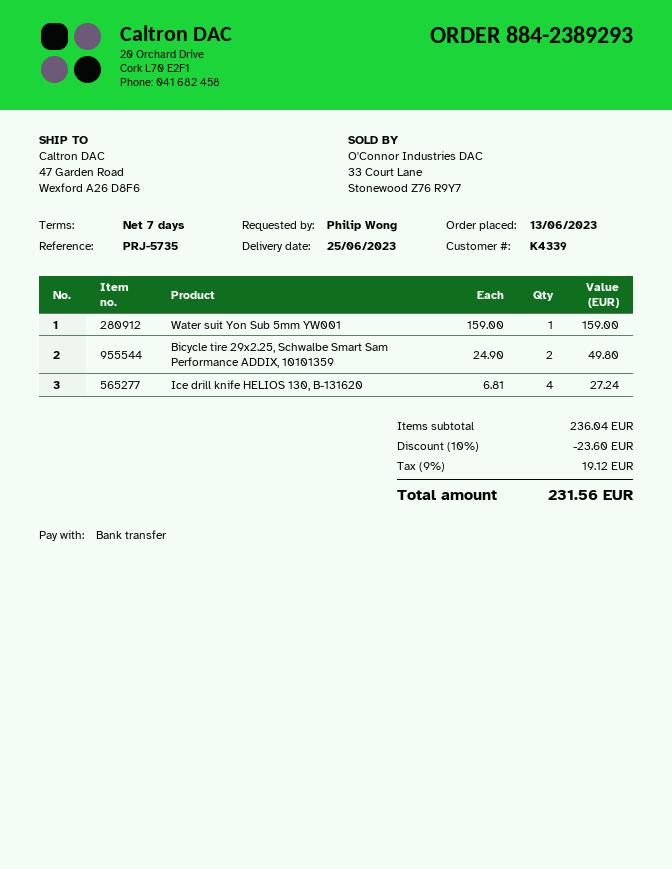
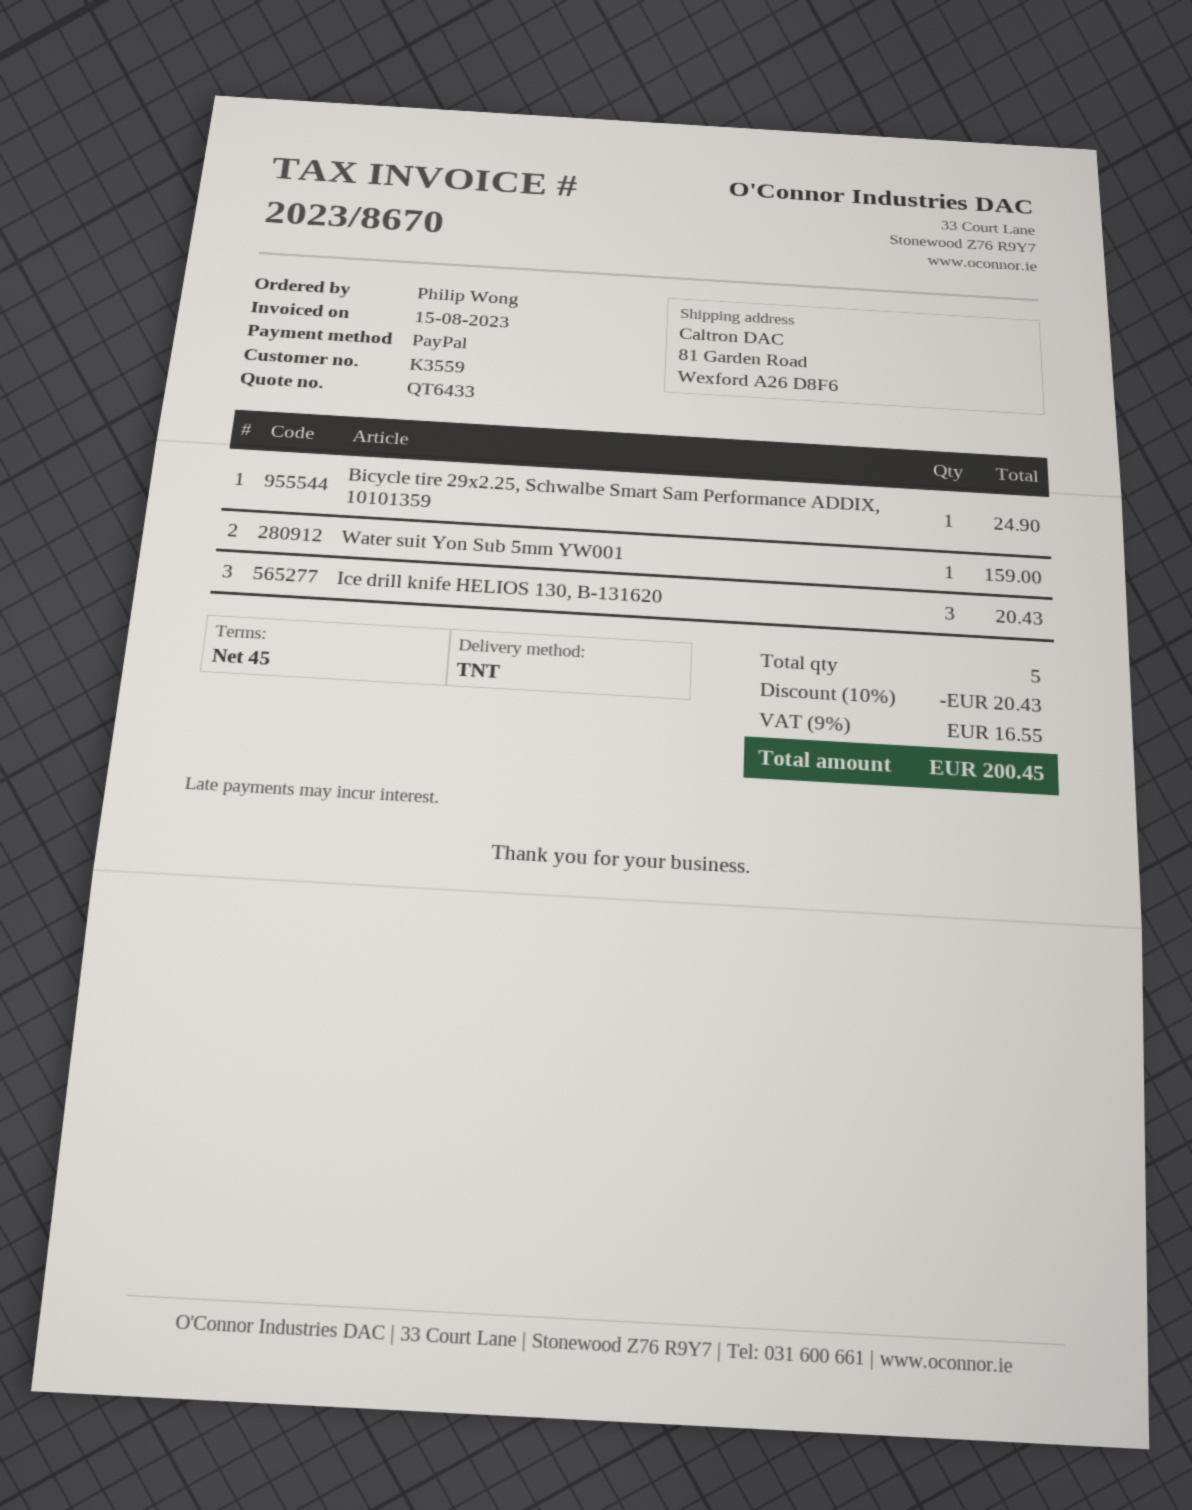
payment terms: 7 days -> 45 days
customer number: K4339 -> K3559
payment method: bank transfer -> PayPal
ship to: 47 Garden Road, Wexford A26 D8F6 -> 81 Garden Road, Wexford A26 D8F6
Bicycle tire 29x2.25, Schwalbe Smart Sam Performance ADDIX, 10101359: 2 for 49.80 -> 1 for 24.90
Ice drill knife HELIOS 130, B-131620: 4 for 27.24 -> 3 for 20.43
discount: 10% = 23.60 -> 10% = 20.43
tax: 9% = 19.12 -> 9% = 16.55
total: 231.56 -> 200.45

